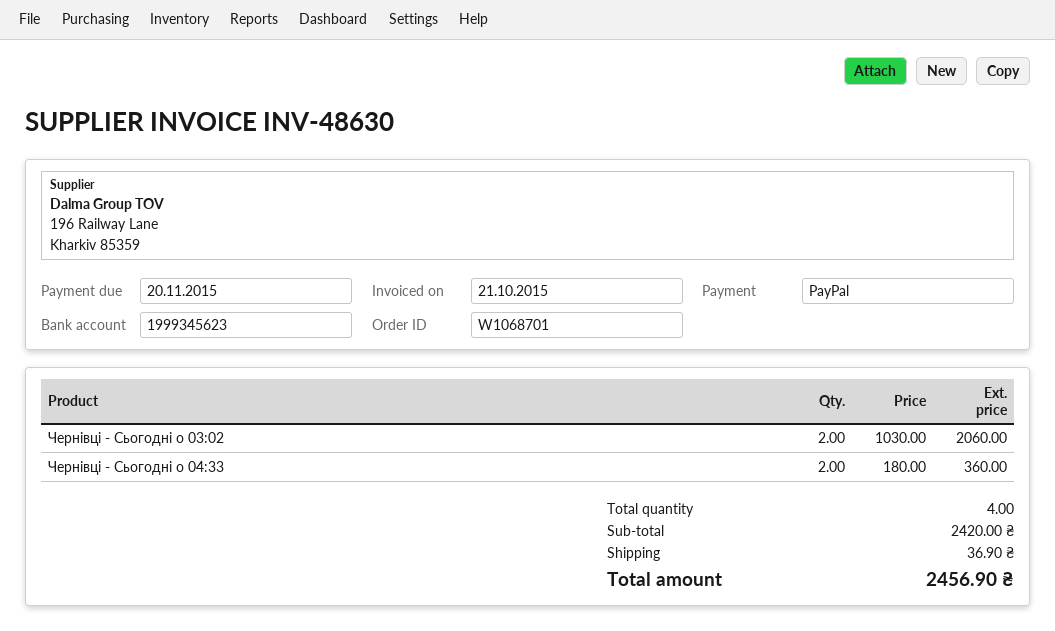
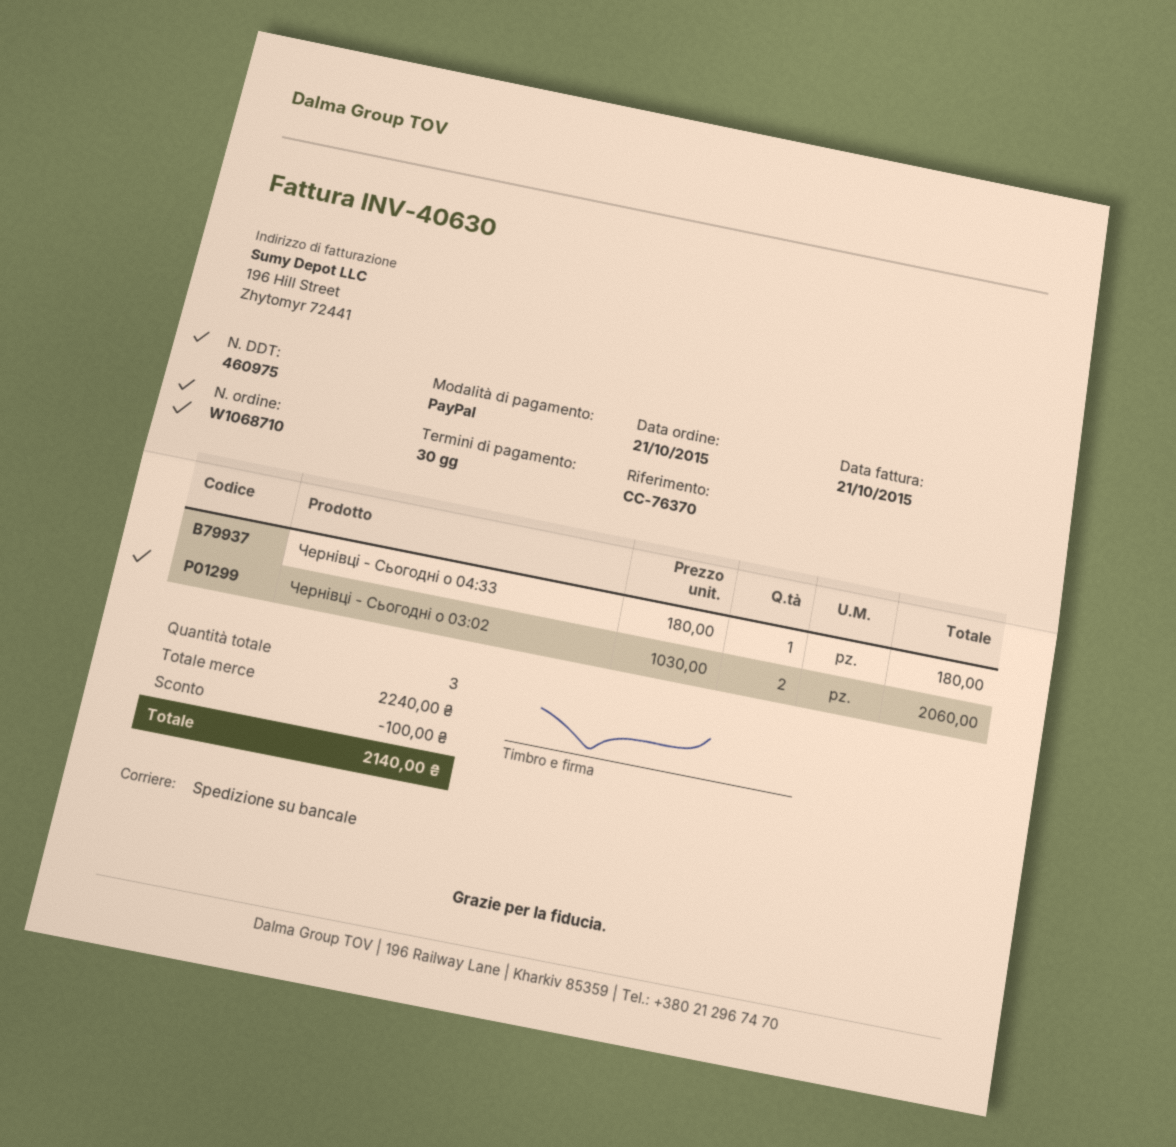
order number: W1068701 -> W1068710
invoice number: INV-48630 -> INV-40630
Чернівці - Сьогодні о 04:33: 2 x 180.00 = 360.00 -> 1 x 180.00 = 180.00
total quantity: 4 -> 3
subtotal: 2420.00 -> 2240.00
discount: none -> 100.00
shipping: 36.90 -> none
total: 2456.90 -> 2140.00

